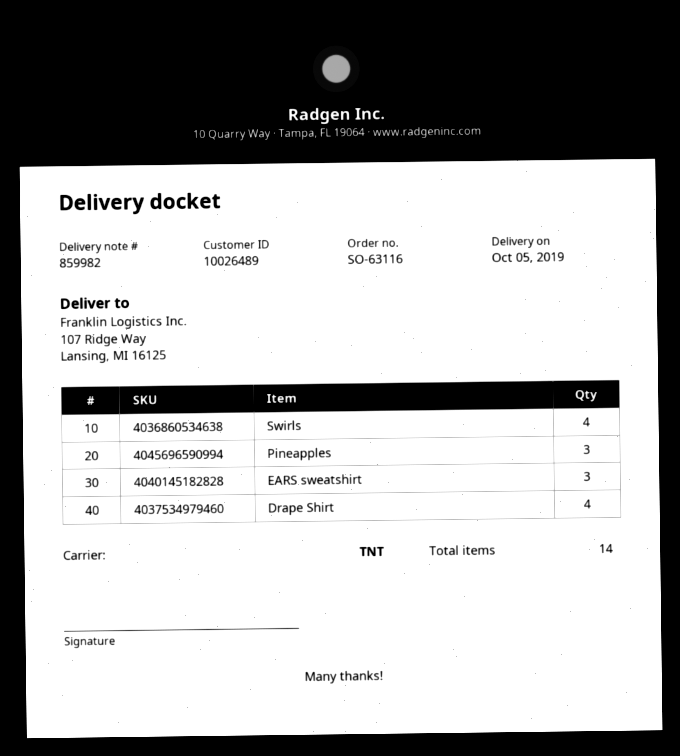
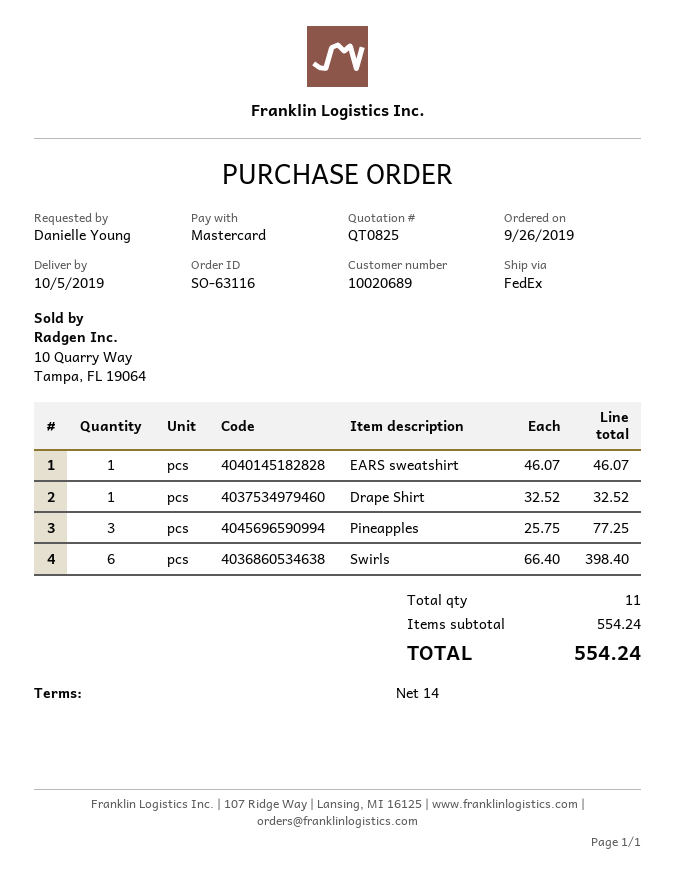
customer number: 10026489 -> 10020689
shipping method: TNT -> FedEx
Swirls: 4 -> 6
EARS sweatshirt: 3 -> 1
Drape Shirt: 4 -> 1
total quantity: 14 -> 11

